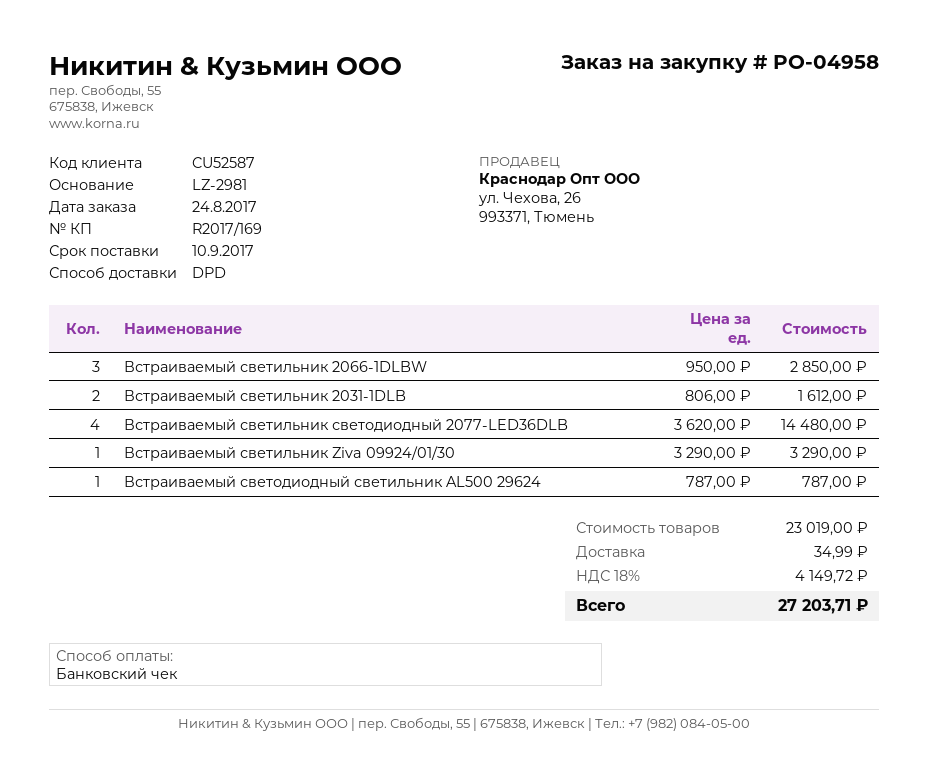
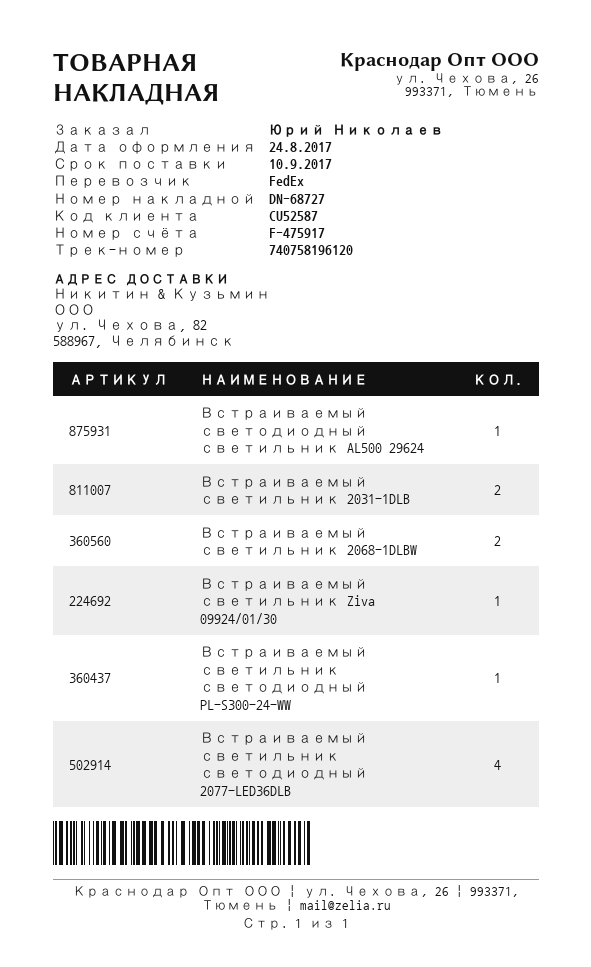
shipping method: DPD -> FedEx
Встраиваемый светильник 2066-1DLBW: 3 -> none
Встраиваемый светильник 2068-1DLBW: none -> 2
Встраиваемый светильник светодиодный PL-S300-24-WW: none -> 1

